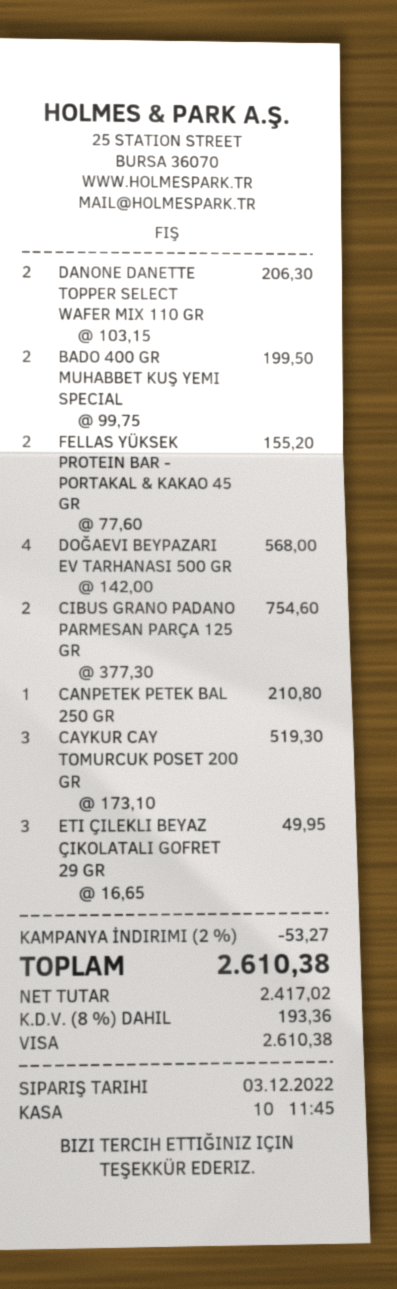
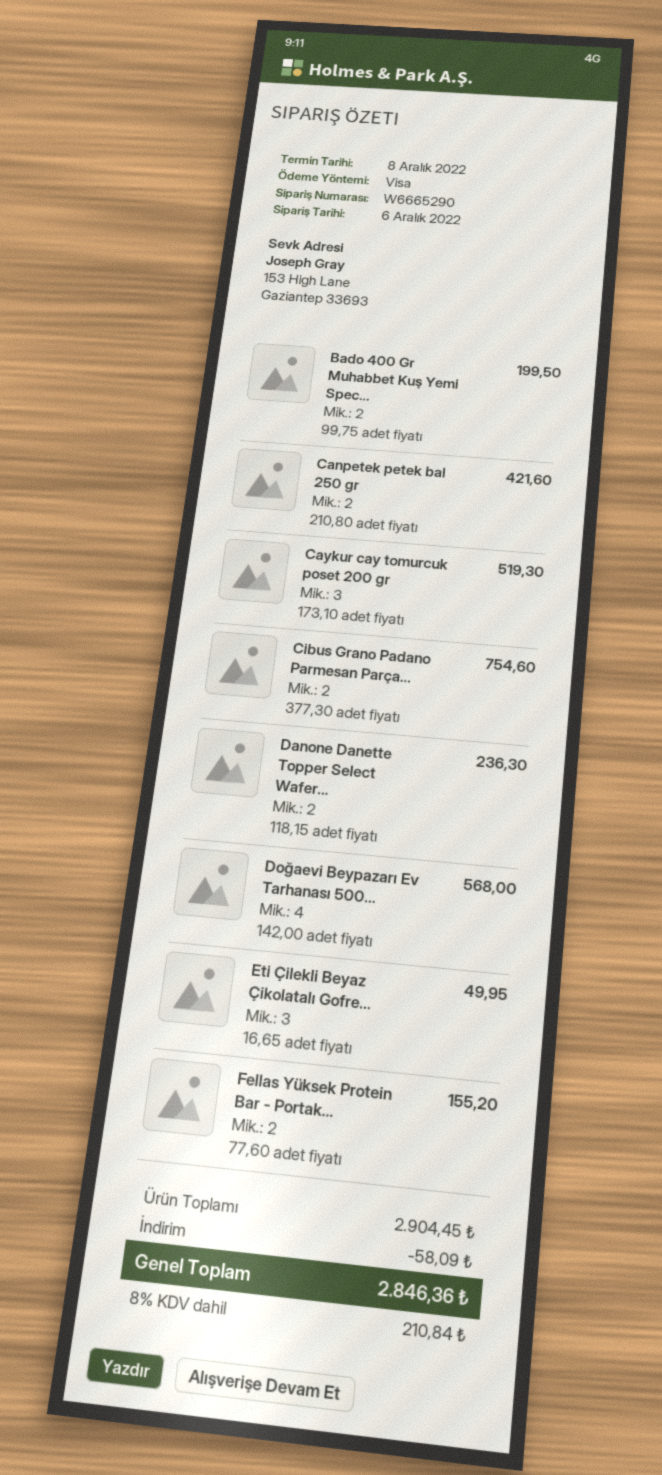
order date: 2022-12-03 -> 2022-12-06
DANONE DANETTE TOPPER SELECT WAFER MIX 110 GR: 2 x 103.15 = 206.30 -> 2 x 118.15 = 236.30
CANPETEK PETEK BAL 250 GR: 1 x 210.80 = 210.80 -> 2 x 210.80 = 421.60
discount: 53.27 -> 58.09
tax: 8% = 193.36 -> 8% = 210.84
total: 2610.38 -> 2846.36

